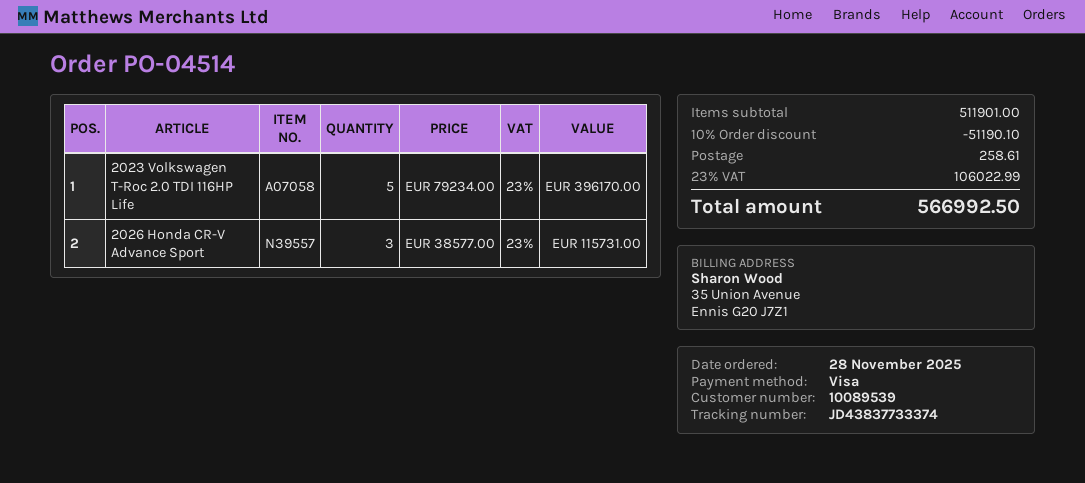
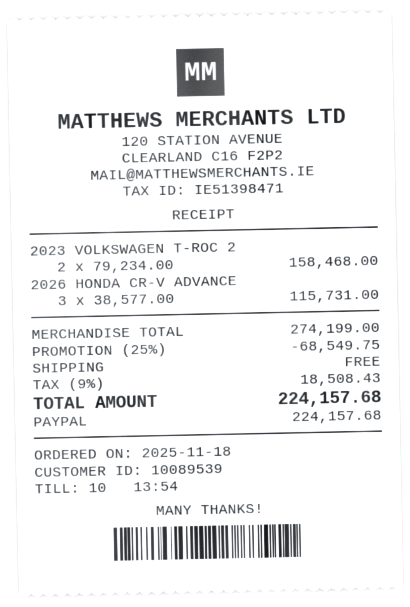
order date: 2025-11-28 -> 2025-11-18
payment method: Visa -> PayPal
2023 Volkswagen T-Roc 2.0 TDI 116HP Life: 5 x 79234.00 = 396170.00 -> 2 x 79234.00 = 158468.00
subtotal: 511901.00 -> 274199.00
discount: 10% = 51190.10 -> 25% = 68549.75
shipping: 258.61 -> 0.00
tax: 23% = 106022.99 -> 9% = 18508.43
total: 566992.50 -> 224157.68

